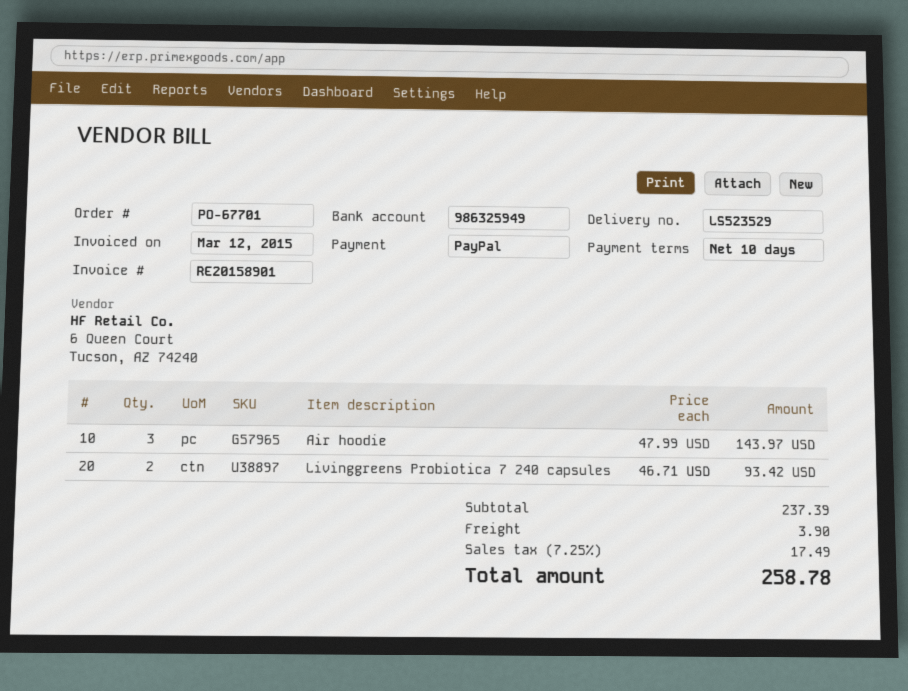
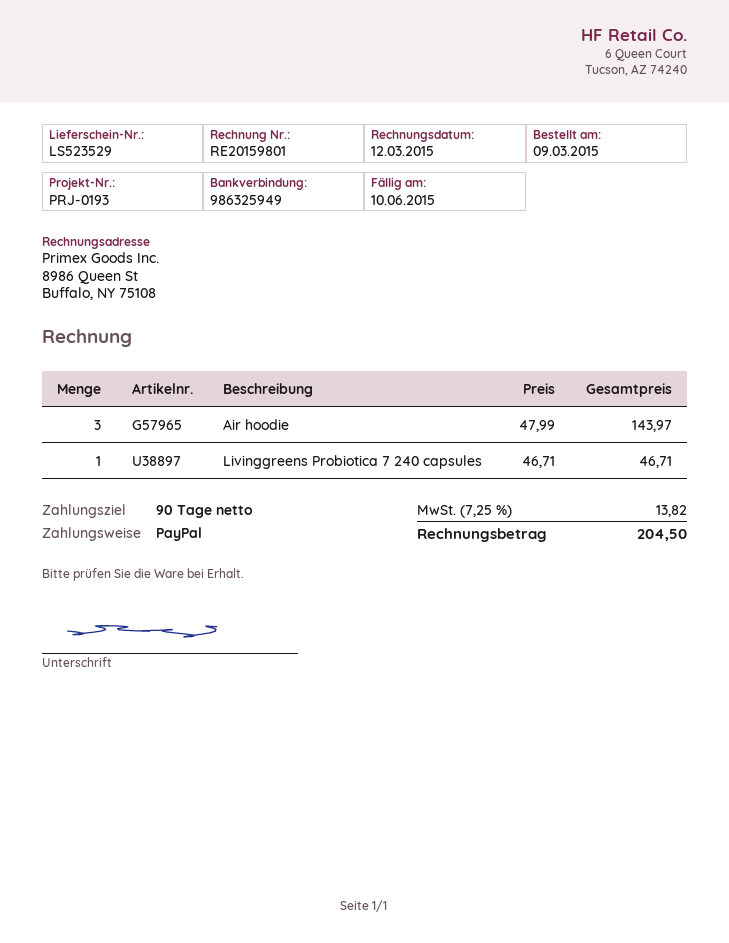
invoice number: RE20158901 -> RE20159801
payment terms: 10 days -> 90 days
Livinggreens Probiotica 7 240 capsules: 2 x 46.71 = 93.42 -> 1 x 46.71 = 46.71
shipping: 3.90 -> none
tax: 7.25% = 17.49 -> 7.25% = 13.82
total: 258.78 -> 204.50

